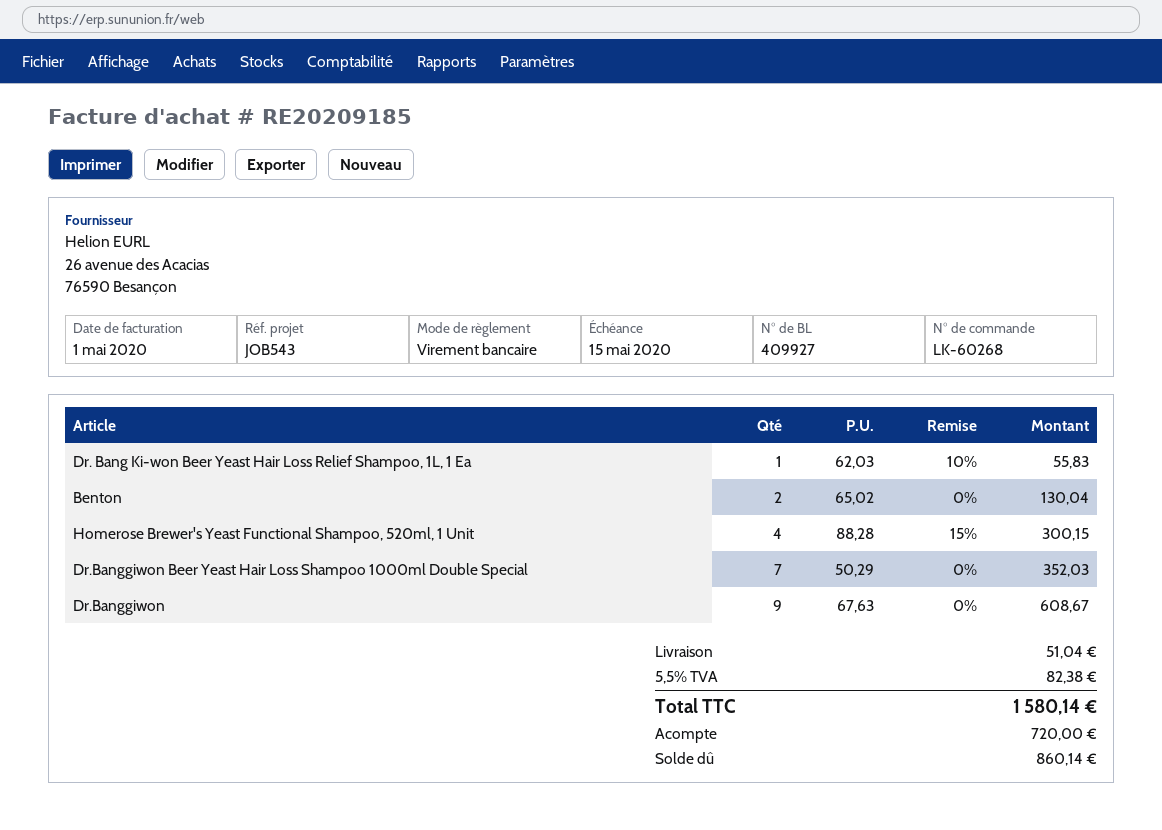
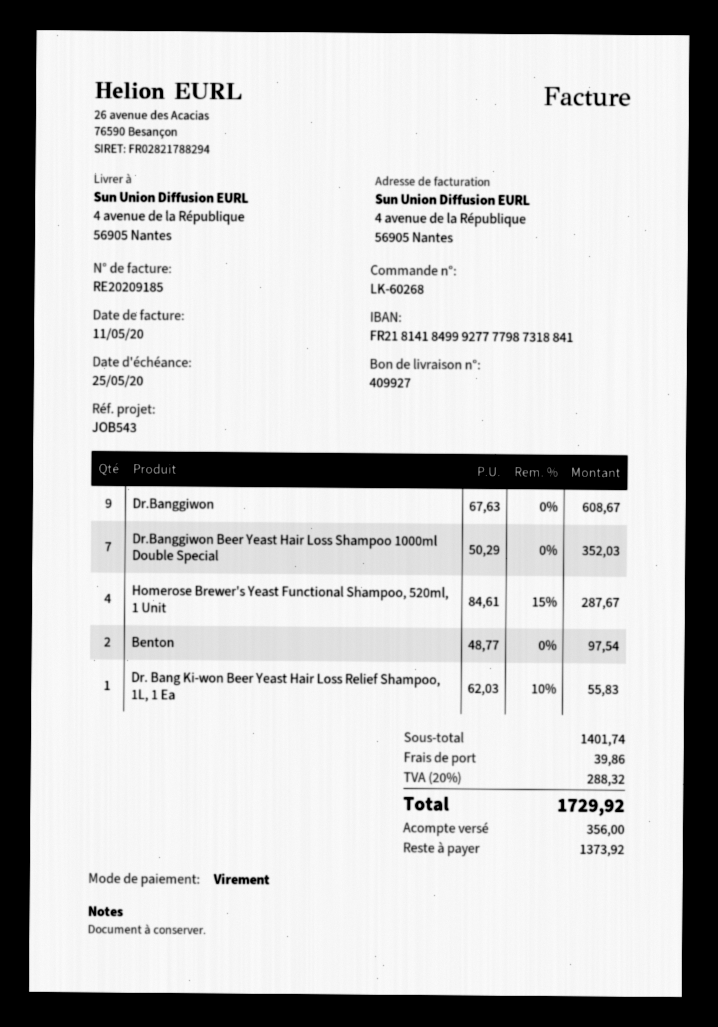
invoice date: 2020-05-01 -> 2020-05-11
due date: 2020-05-15 -> 2020-05-25
Benton: 2 x 65.02 = 130.04 -> 2 x 48.77 = 97.54
Homerose Brewer's Yeast Functional Shampoo, 520ml, 1 Unit: 4 x 88.28 - 15% = 300.15 -> 4 x 84.61 - 15% = 287.67
shipping: 51.04 -> 39.86
tax: 5.5% = 82.38 -> 20% = 288.32
total: 1580.14 -> 1729.92
deposit: 720.00 -> 356.00
balance: 860.14 -> 1373.92

